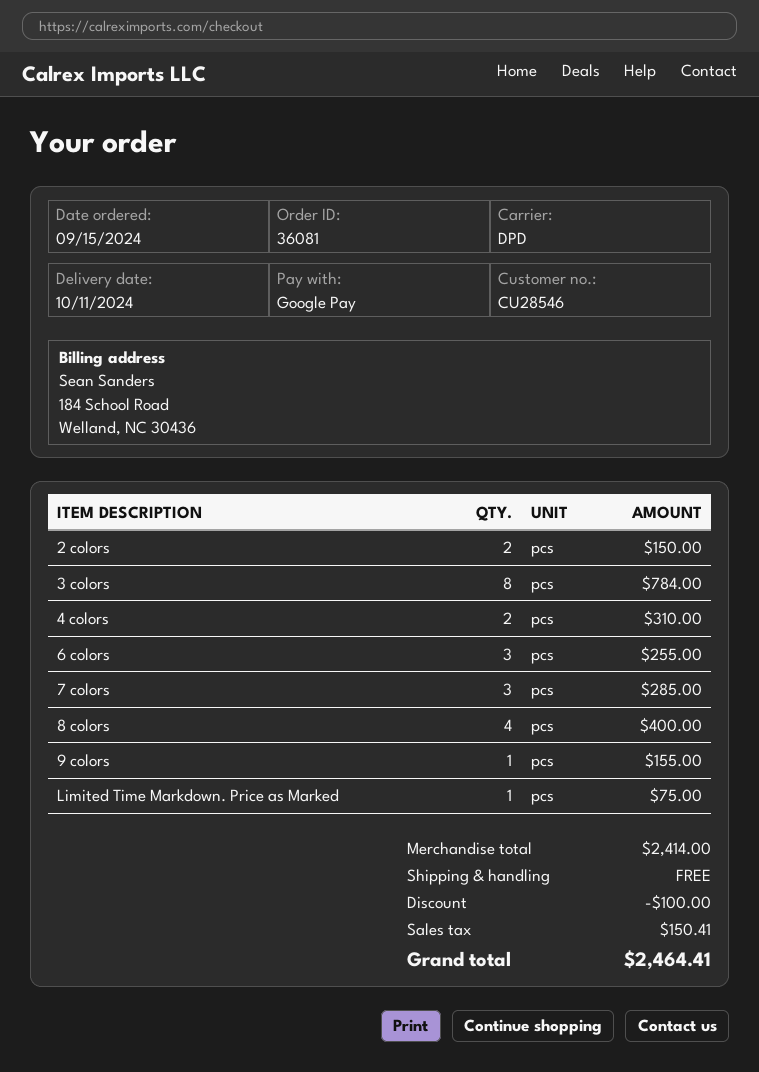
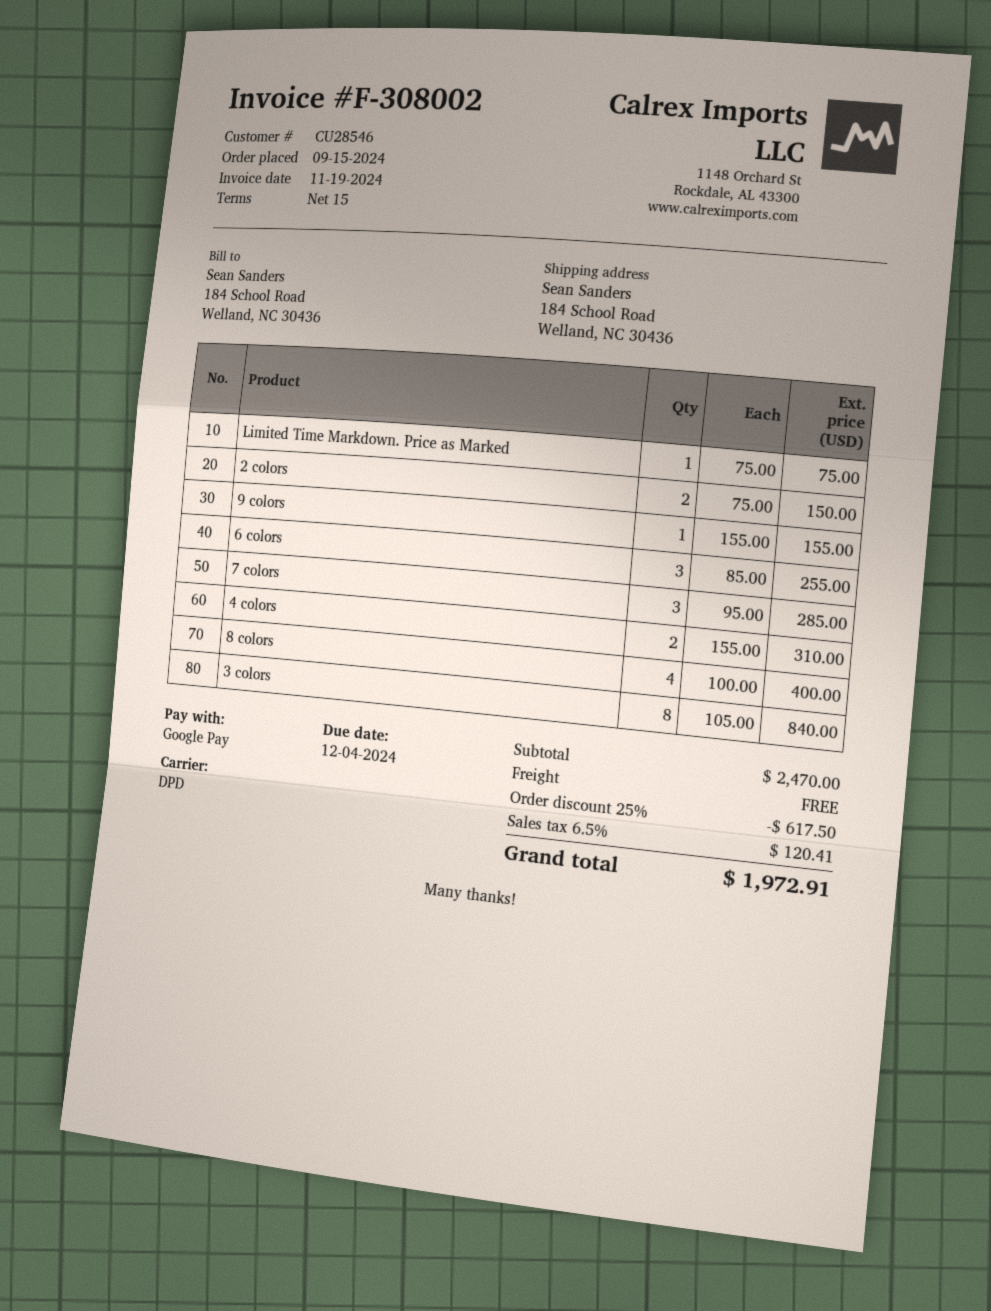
3 colors: 8 for 784.00 -> 8 for 840.00
subtotal: 2414.00 -> 2470.00
discount: 100.00 -> 617.50
tax: 150.41 -> 120.41
total: 2464.41 -> 1972.91

